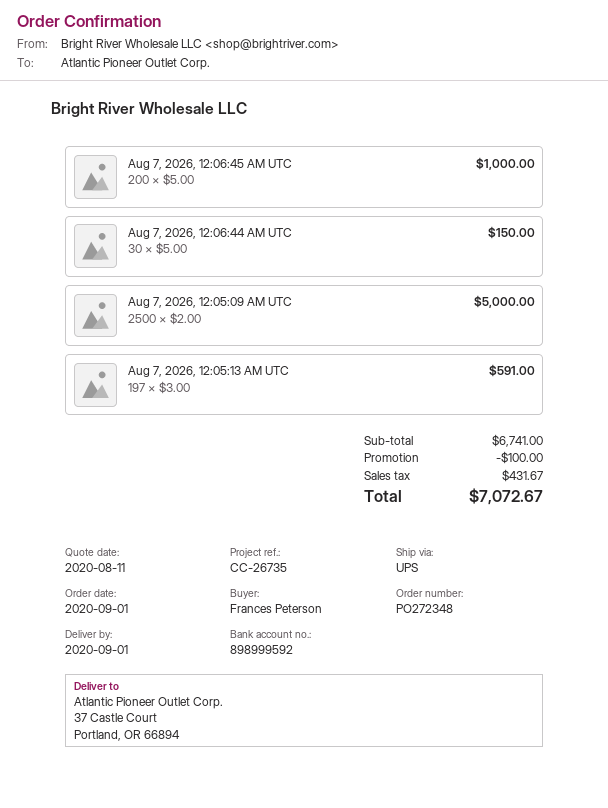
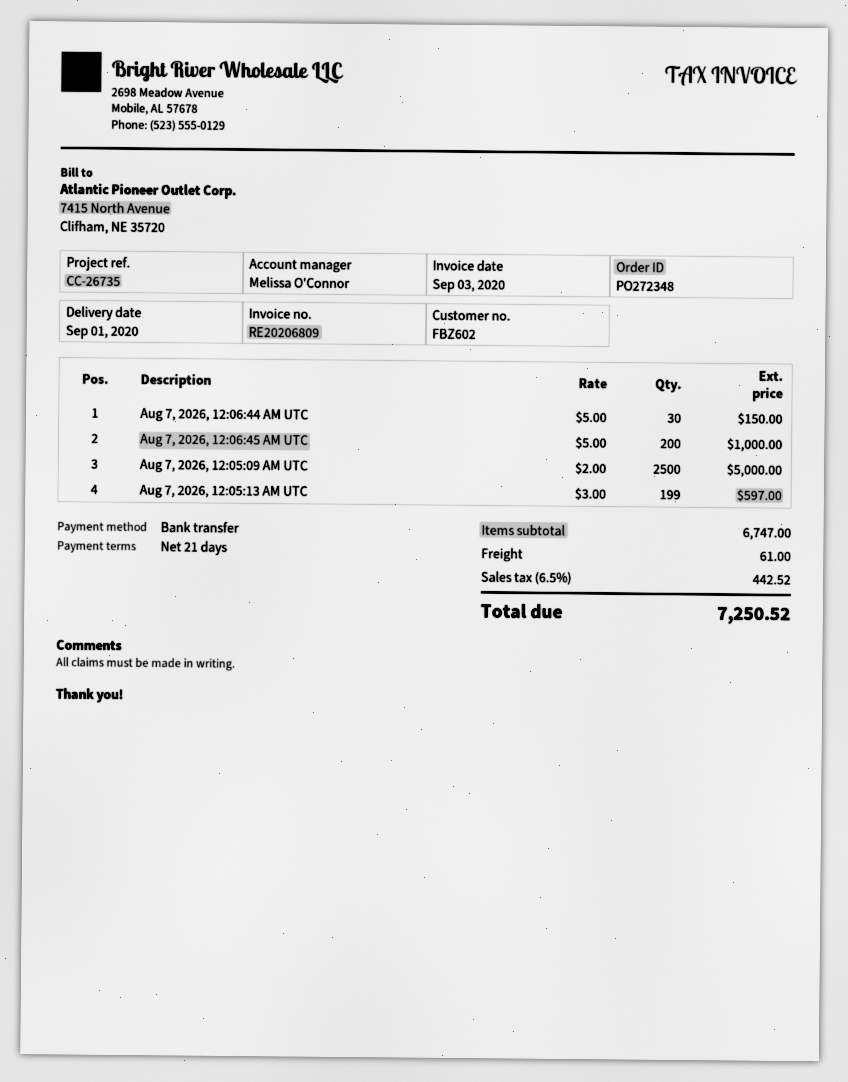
Aug 7, 2026, 12:05:13 AM UTC: 197 x 3.00 = 591.00 -> 199 x 3.00 = 597.00
subtotal: 6741.00 -> 6747.00
discount: 100.00 -> none
shipping: none -> 61.00
tax: 431.67 -> 442.52
total: 7072.67 -> 7250.52

